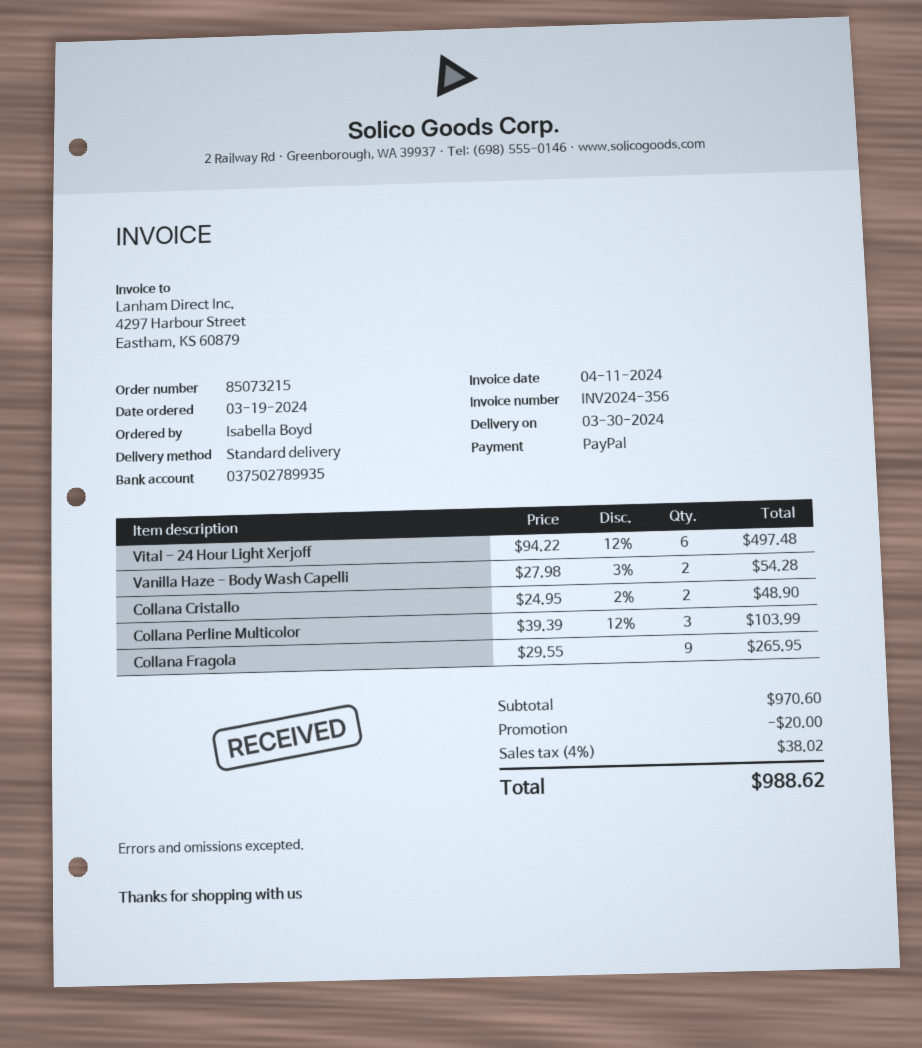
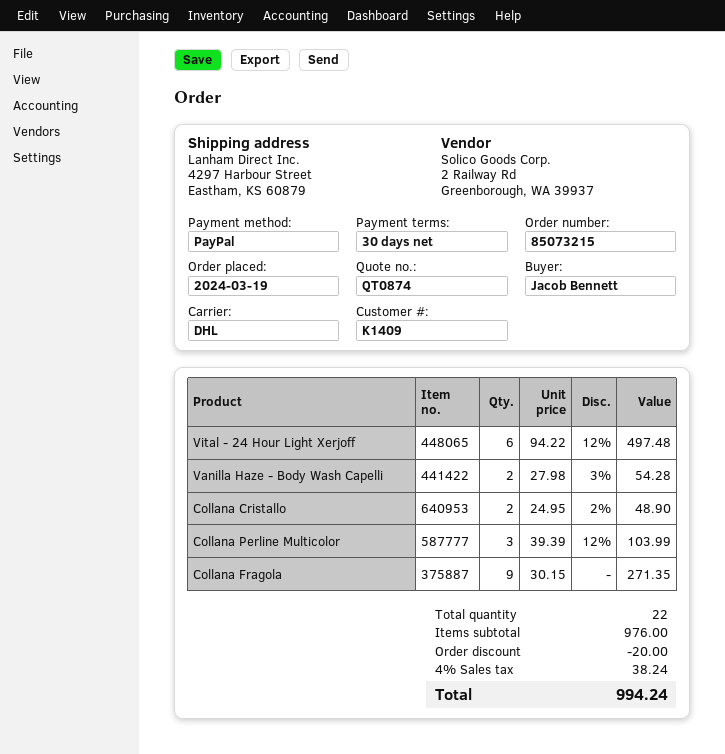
ordered by: Isabella Boyd -> Jacob Bennett
shipping method: standard -> DHL
Collana Fragola: 9 x 29.55 = 265.95 -> 9 x 30.15 = 271.35
subtotal: 970.60 -> 976.00
tax: 4% = 38.02 -> 4% = 38.24
total: 988.62 -> 994.24

